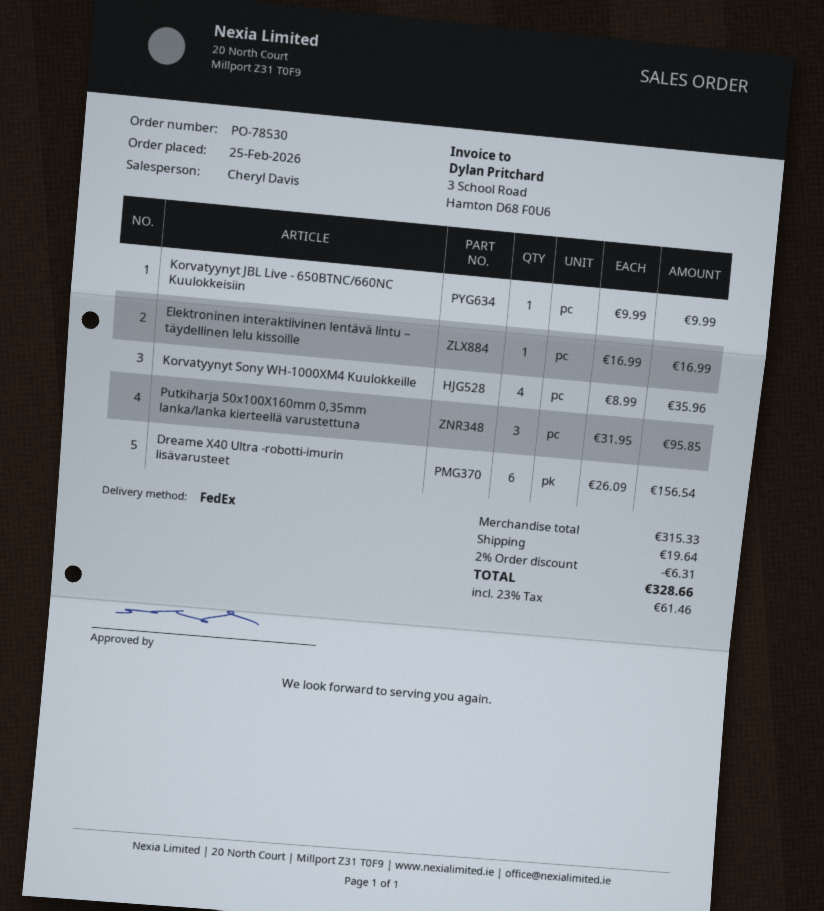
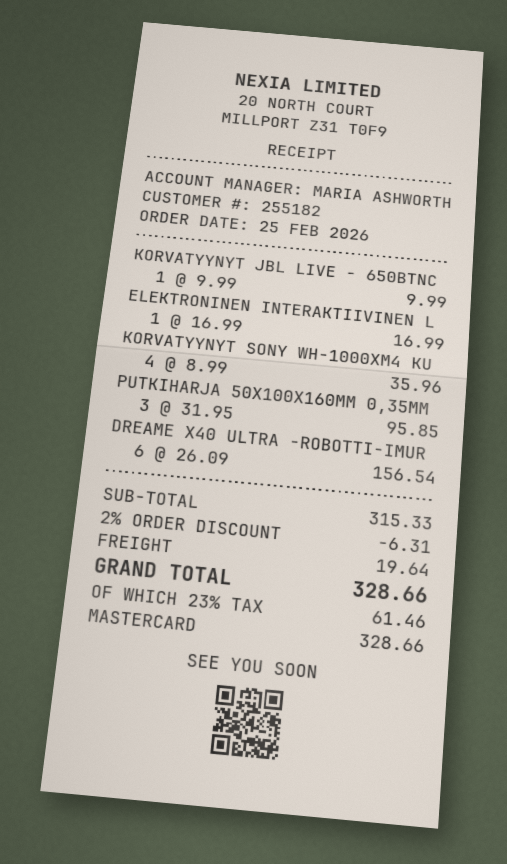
sales rep: Cheryl Davis -> MARIA ASHWORTH

